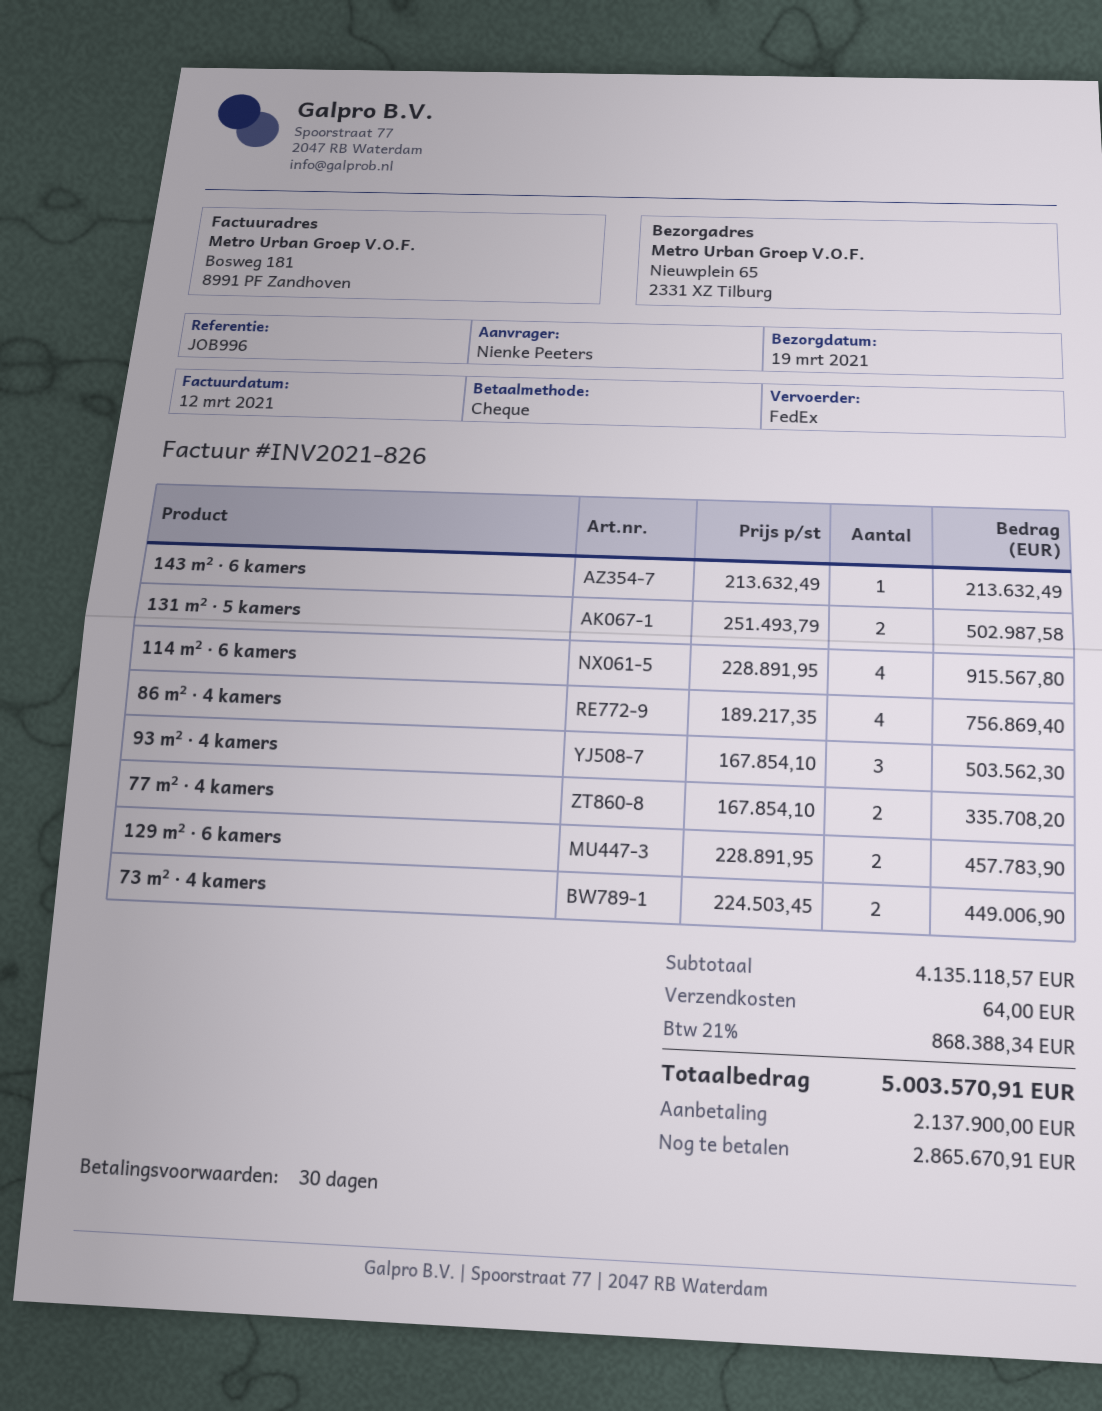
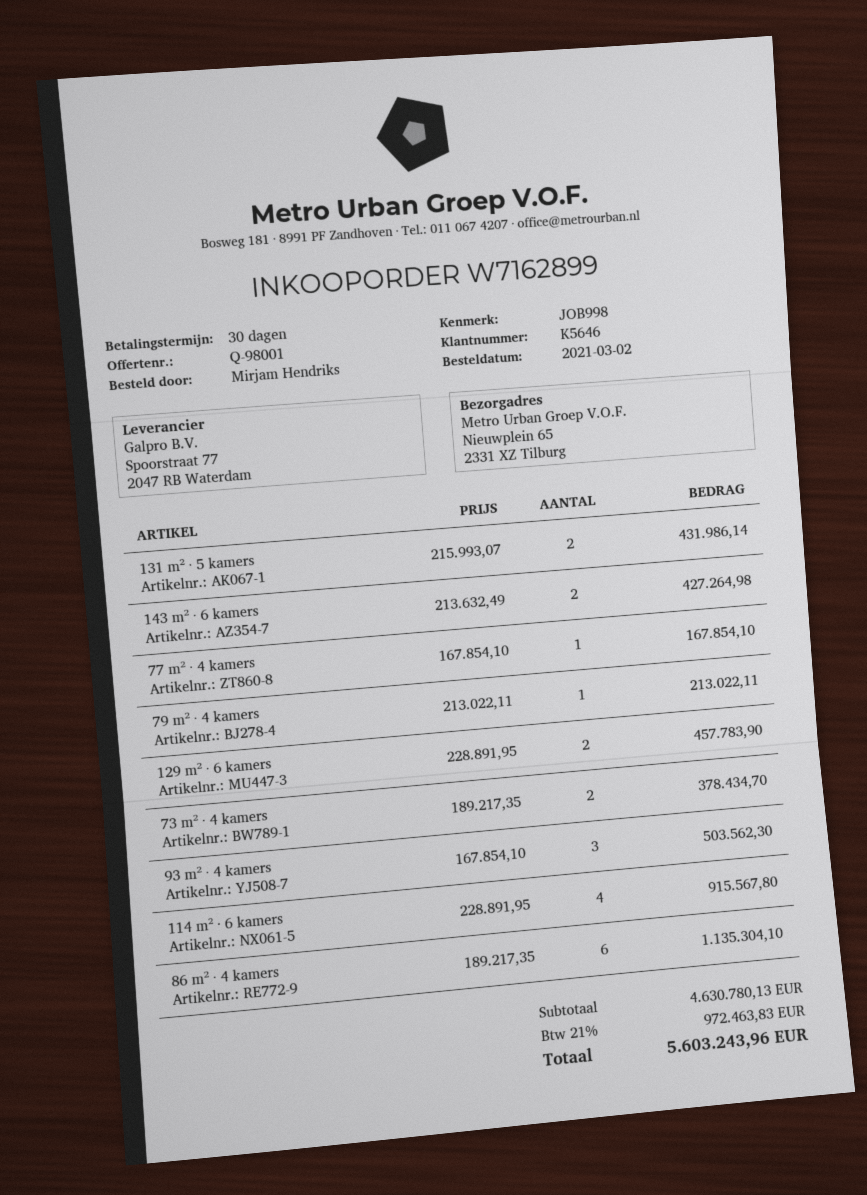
reference: JOB996 -> JOB998
ordered by: Nienke Peeters -> Mirjam Hendriks
143 m² · 6 kamers: 1 x 213632.49 = 213632.49 -> 2 x 213632.49 = 427264.98
131 m² · 5 kamers: 2 x 251493.79 = 502987.58 -> 2 x 215993.07 = 431986.14
86 m² · 4 kamers: 4 x 189217.35 = 756869.40 -> 6 x 189217.35 = 1135304.10
77 m² · 4 kamers: 2 x 167854.10 = 335708.20 -> 1 x 167854.10 = 167854.10
73 m² · 4 kamers: 2 x 224503.45 = 449006.90 -> 2 x 189217.35 = 378434.70
79 m² · 4 kamers: none -> 1 x 213022.11 = 213022.11
subtotal: 4135118.57 -> 4630780.13
shipping: 64.00 -> none
tax: 21% = 868388.34 -> 21% = 972463.83
total: 5003570.91 -> 5603243.96

